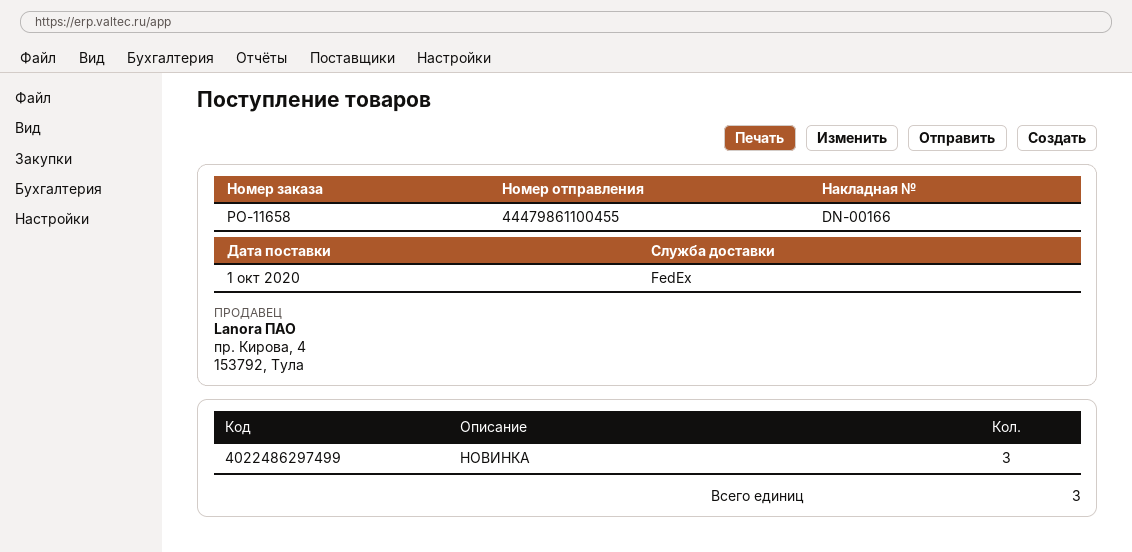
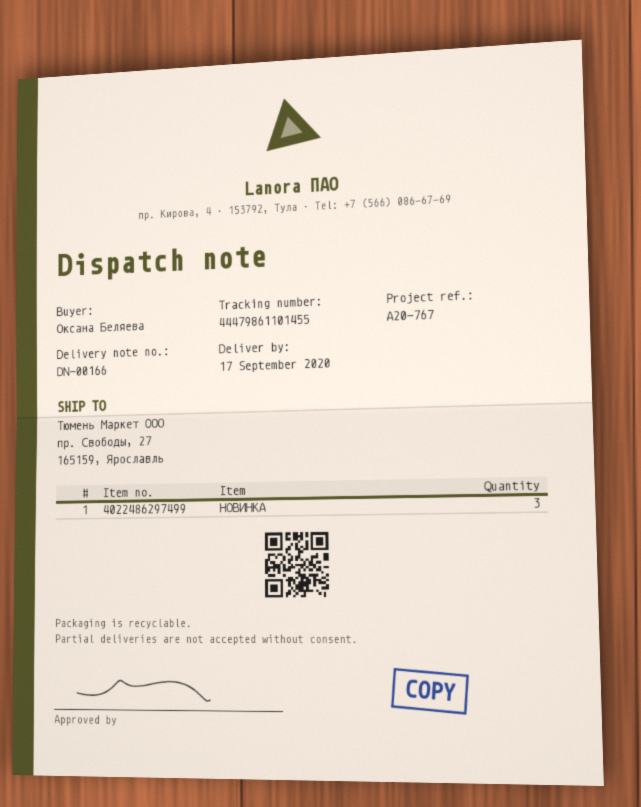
delivery date: 2020-10-01 -> 2020-09-17
tracking number: 44479861100455 -> 44479861101455

